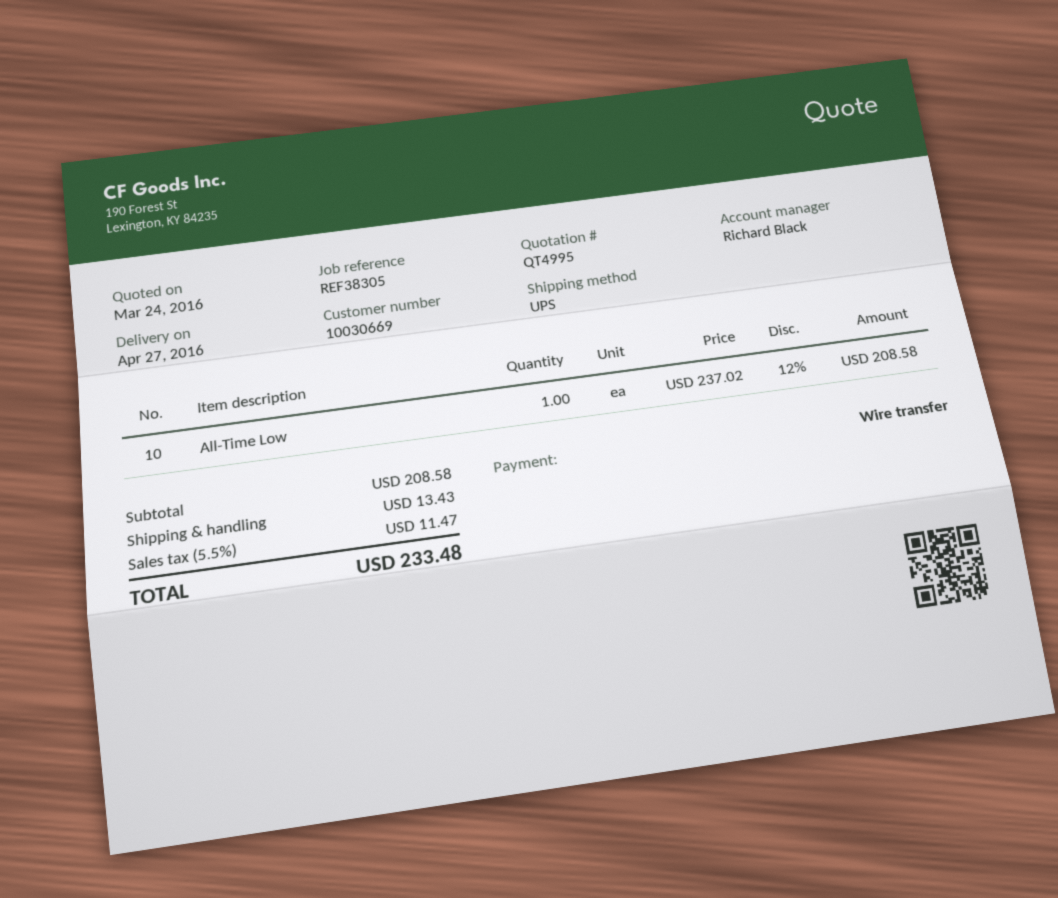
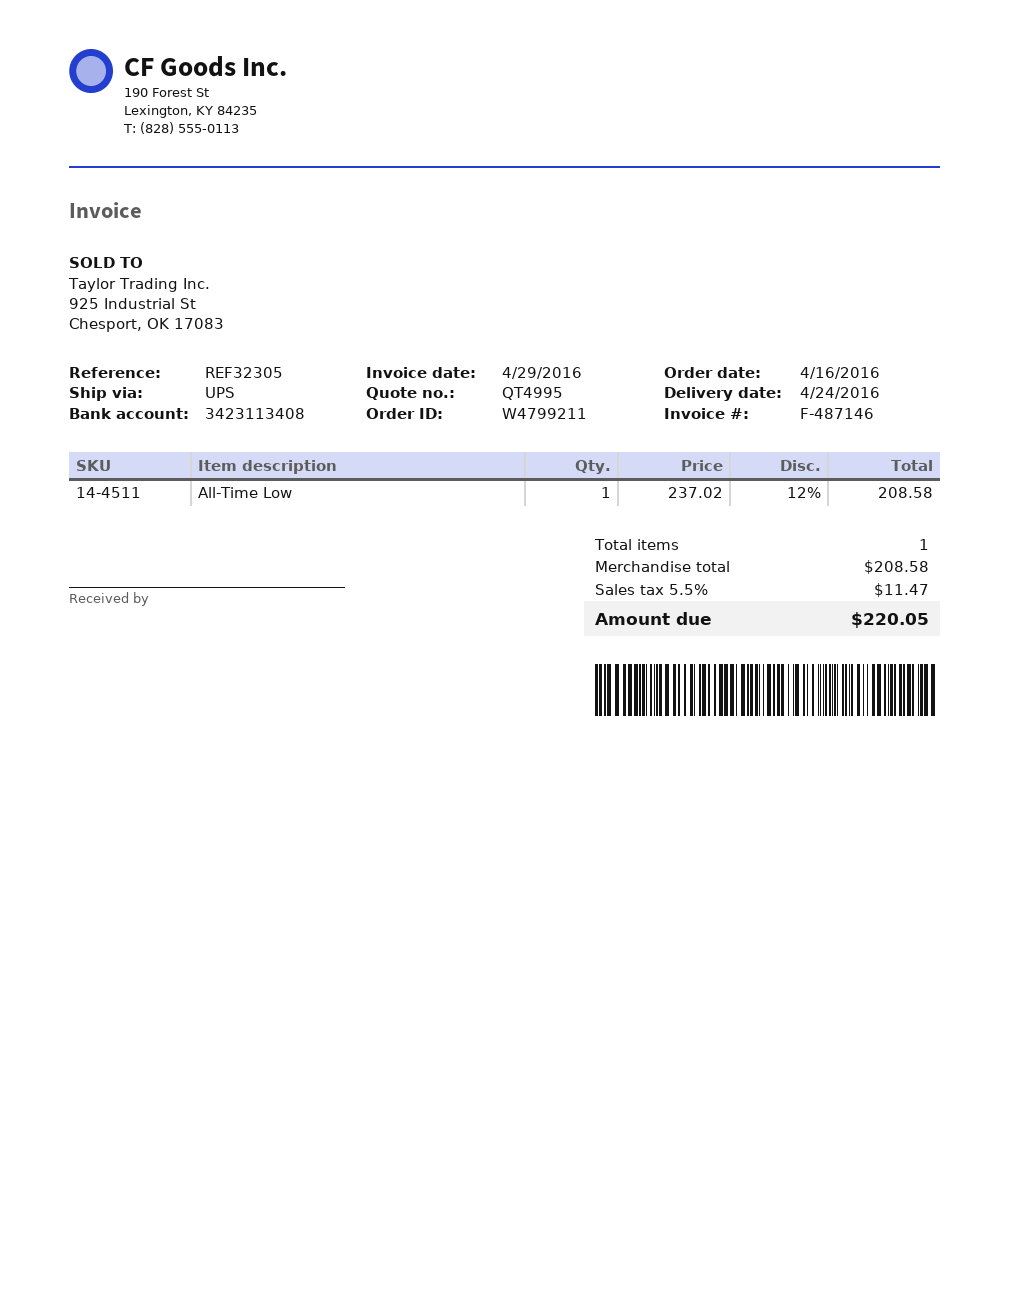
delivery date: 2016-04-27 -> 2016-04-24
reference: REF38305 -> REF32305
shipping: 13.43 -> none
total: 233.48 -> 220.05

